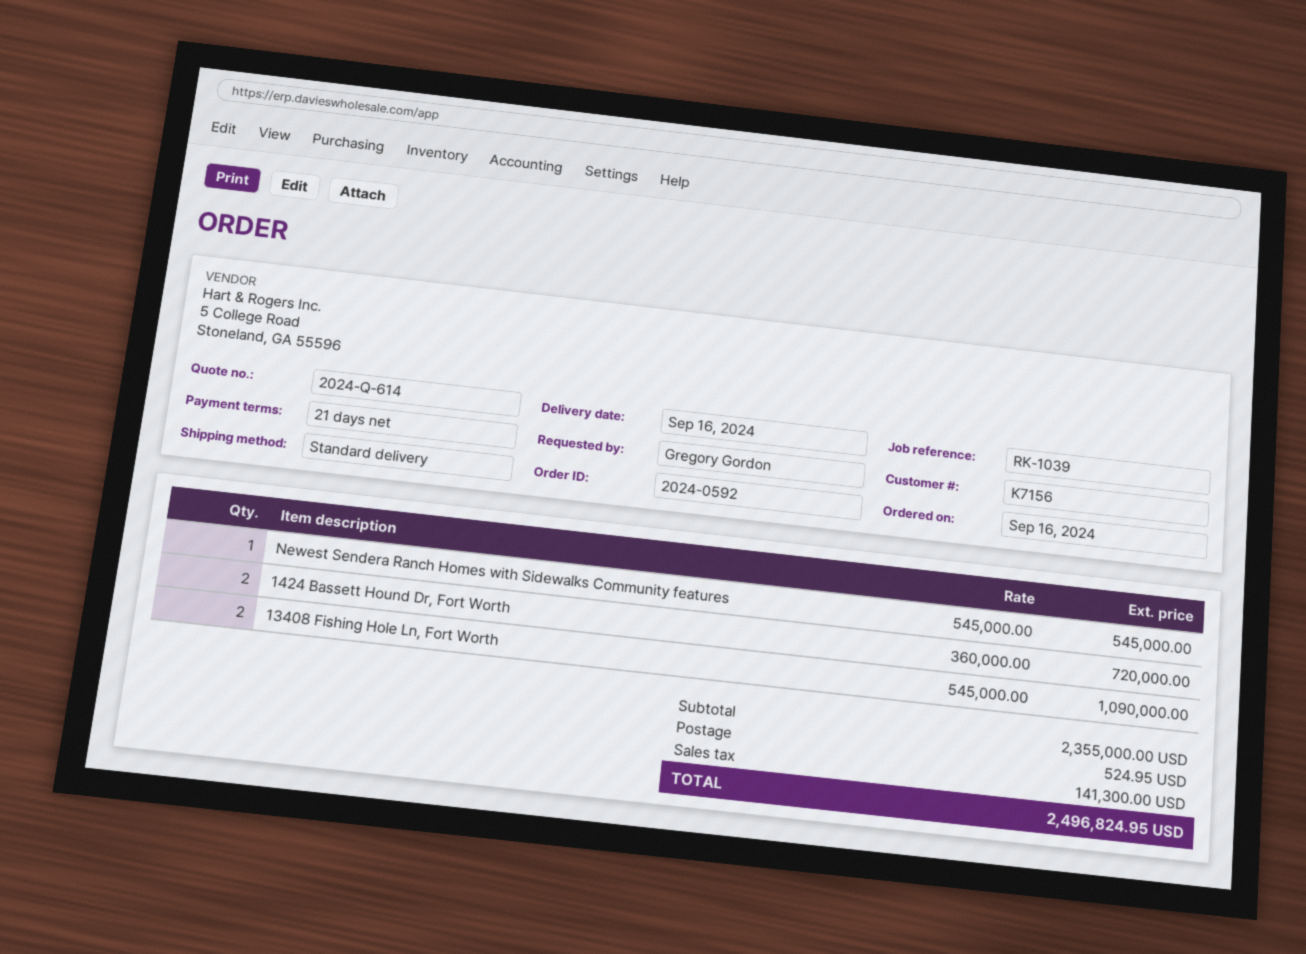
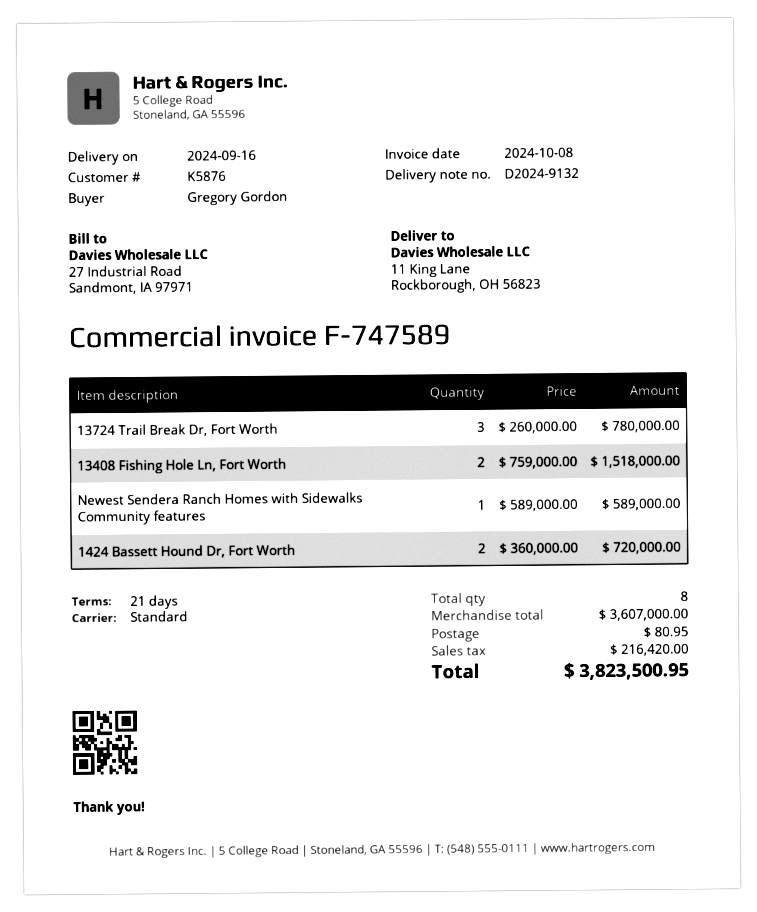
customer number: K7156 -> K5876
Newest Sendera Ranch Homes with Sidewalks Community features: 1 x 545000.00 = 545000.00 -> 1 x 589000.00 = 589000.00
13408 Fishing Hole Ln, Fort Worth: 2 x 545000.00 = 1090000.00 -> 2 x 759000.00 = 1518000.00
13724 Trail Break Dr, Fort Worth: none -> 3 x 260000.00 = 780000.00
subtotal: 2355000.00 -> 3607000.00
shipping: 524.95 -> 80.95
tax: 141300.00 -> 216420.00
total: 2496824.95 -> 3823500.95

